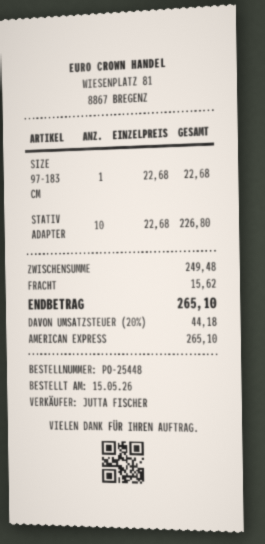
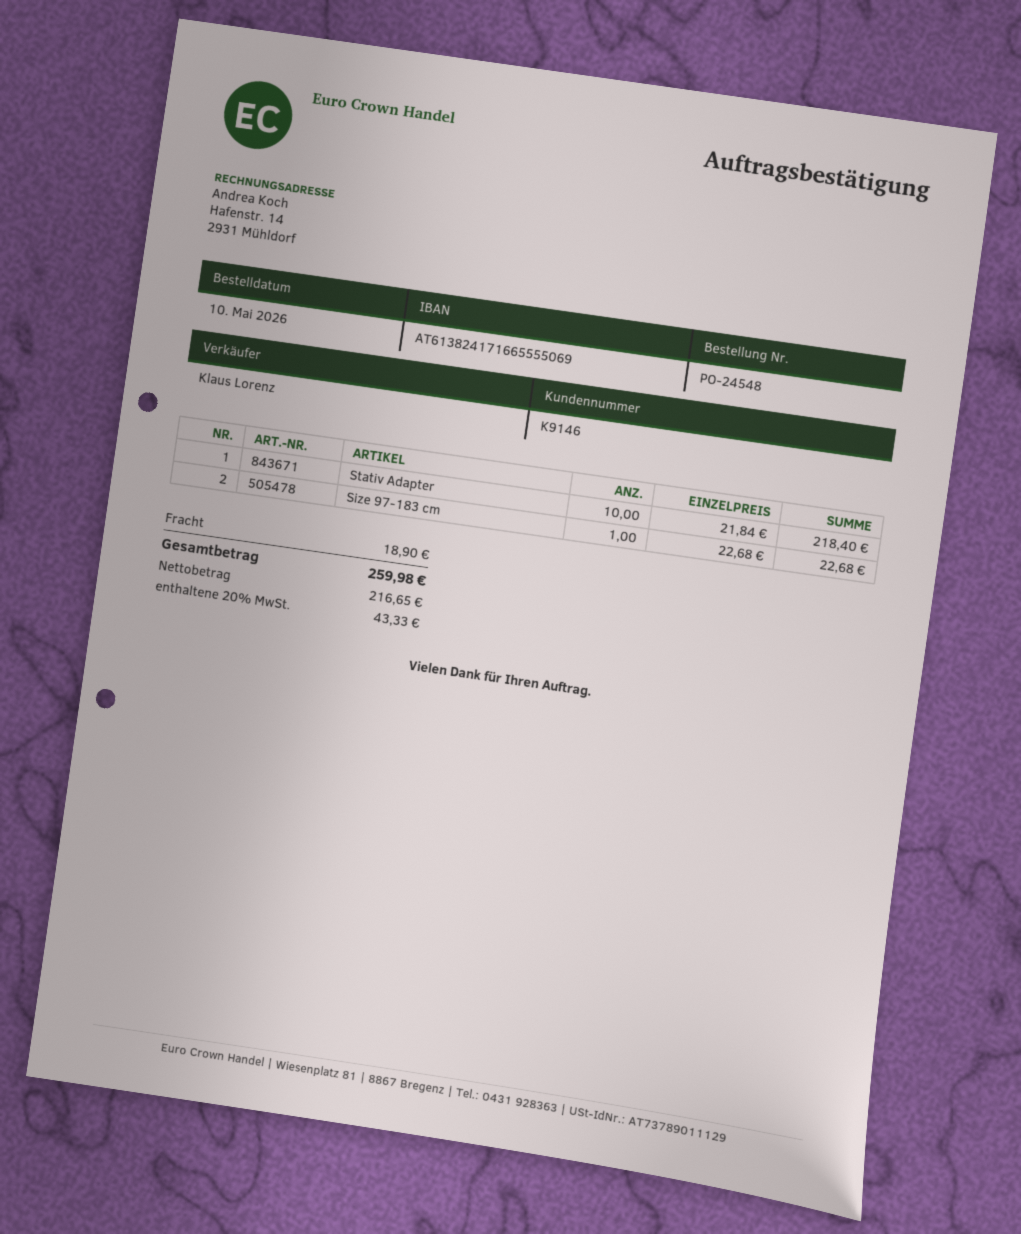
order number: PO-25448 -> PO-24548
order date: 2026-05-15 -> 2026-05-10
sales rep: JUTTA FISCHER -> Klaus Lorenz
STATIV ADAPTER: 10 x 22.68 = 226.80 -> 10 x 21.84 = 218.40
shipping: 15.62 -> 18.90
tax: 20% = 44.18 -> 20% = 43.33
total: 265.10 -> 259.98

